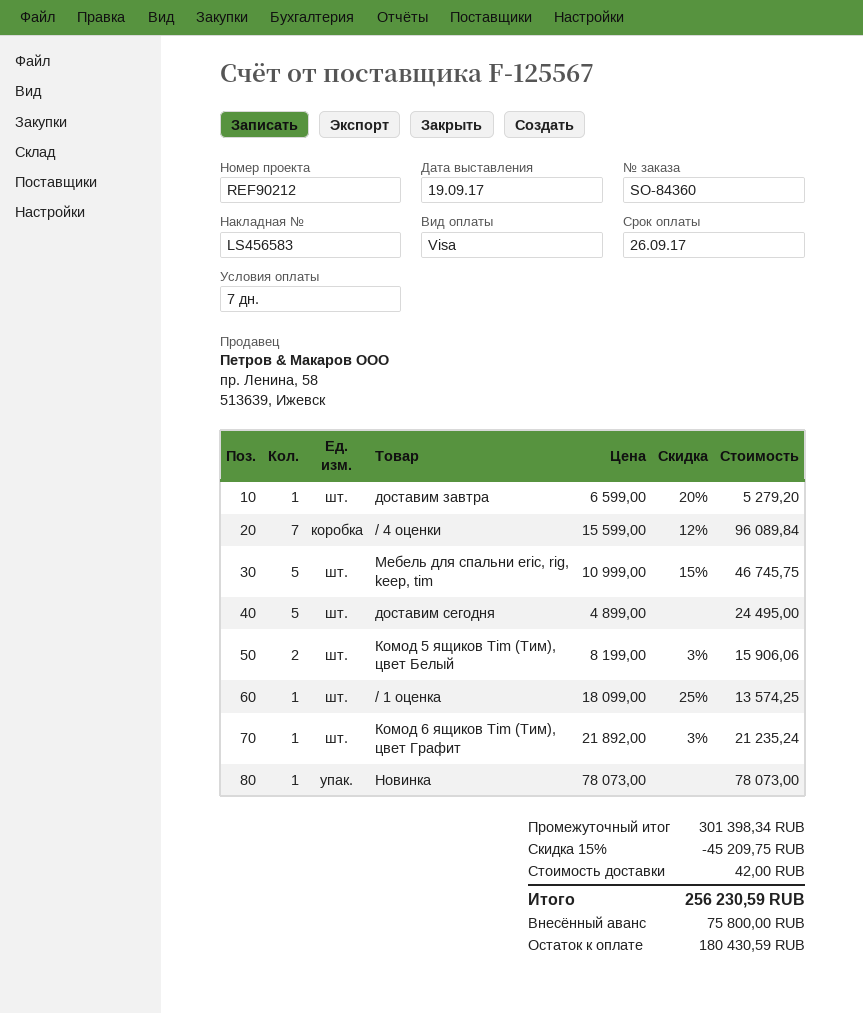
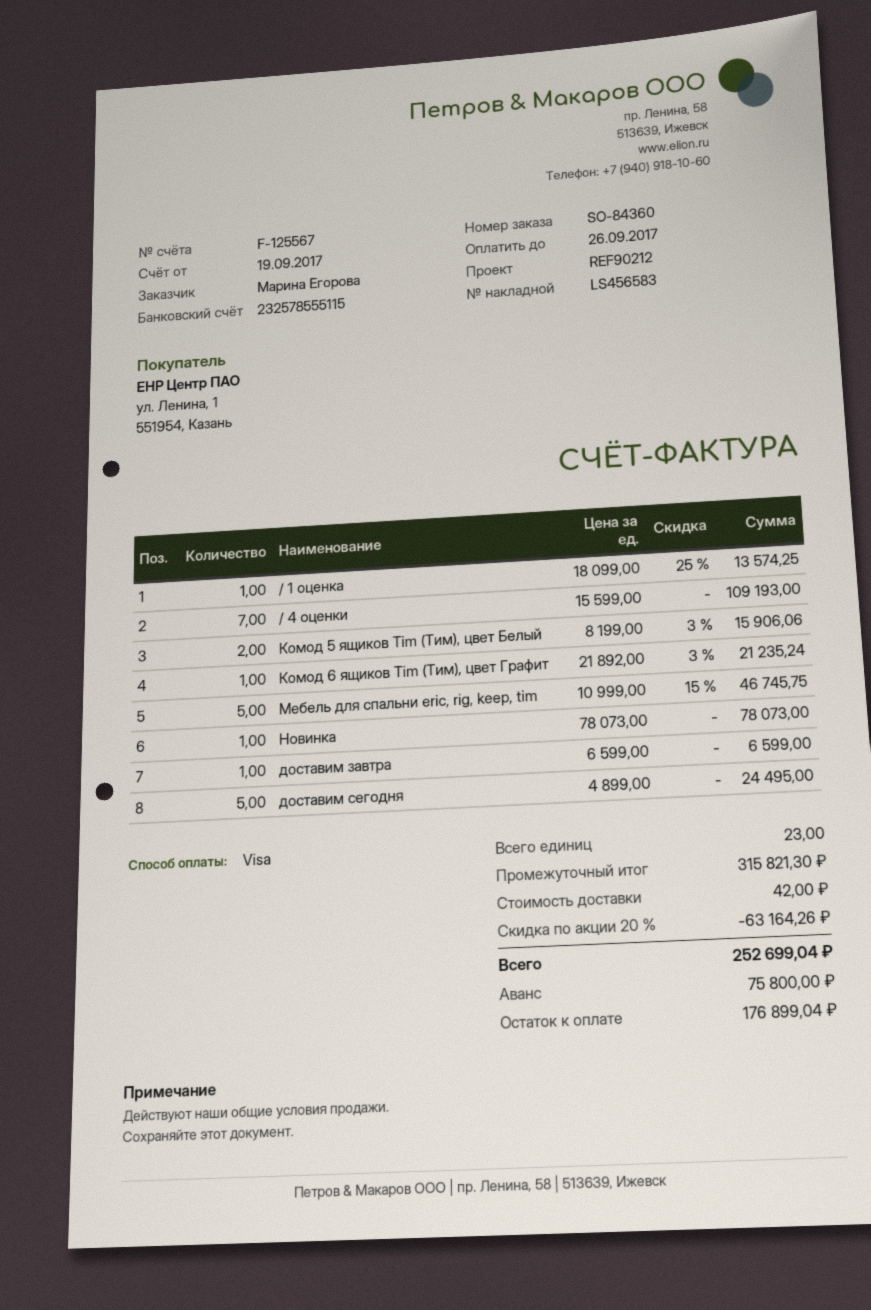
доставим завтра: 1 x 6599.00 - 20% = 5279.20 -> 1 x 6599.00 = 6599.00
/ 4 оценки: 7 x 15599.00 - 12% = 96089.84 -> 7 x 15599.00 = 109193.00
subtotal: 301398.34 -> 315821.30
discount: 15% = 45209.75 -> 20% = 63164.26
total: 256230.59 -> 252699.04
balance: 180430.59 -> 176899.04

